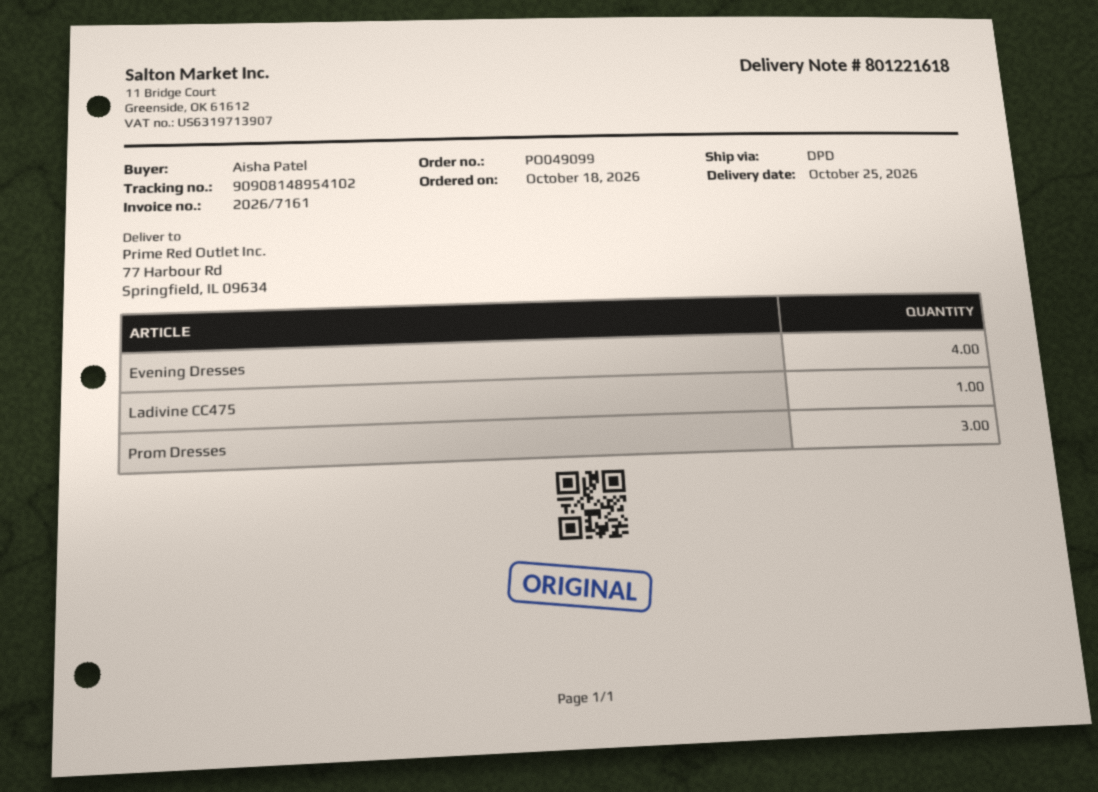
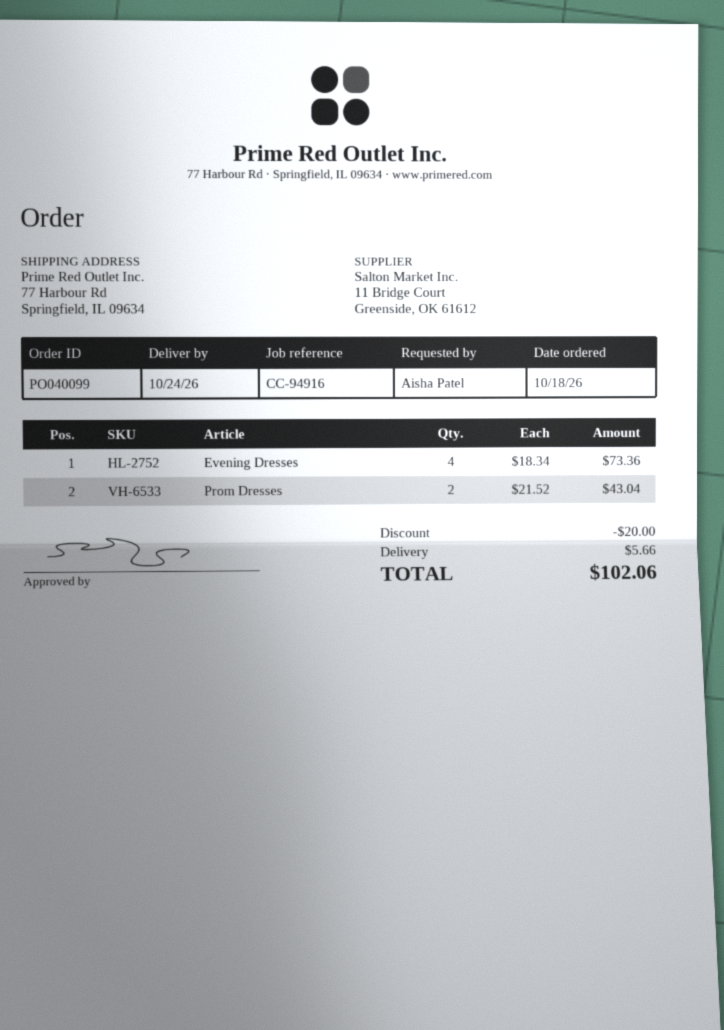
order number: PO049099 -> PO040099
delivery date: 2026-10-25 -> 2026-10-24
Ladivine CC475: 1 -> none
Prom Dresses: 3 -> 2

